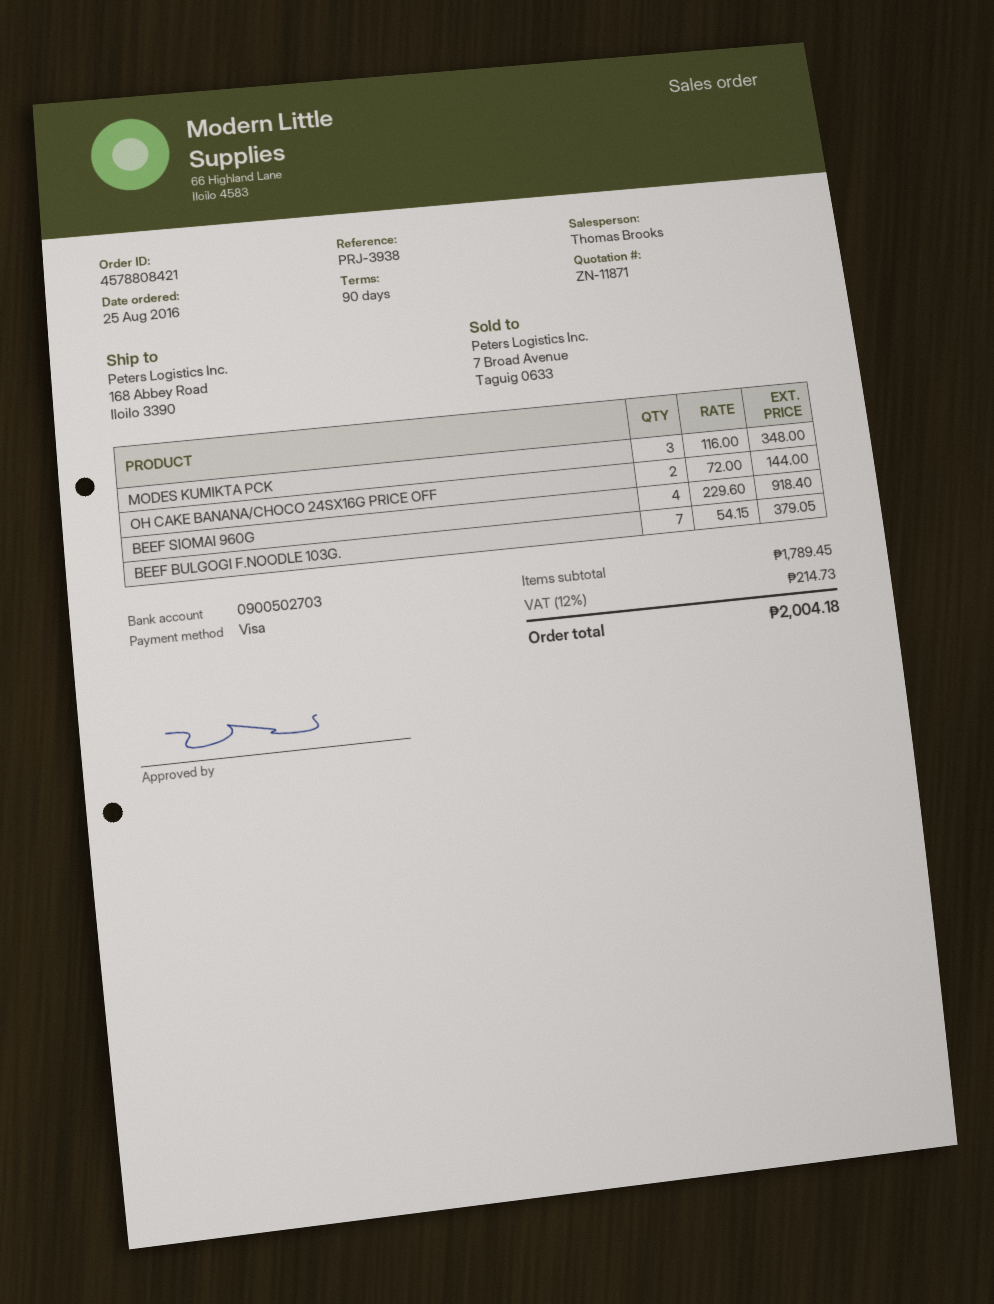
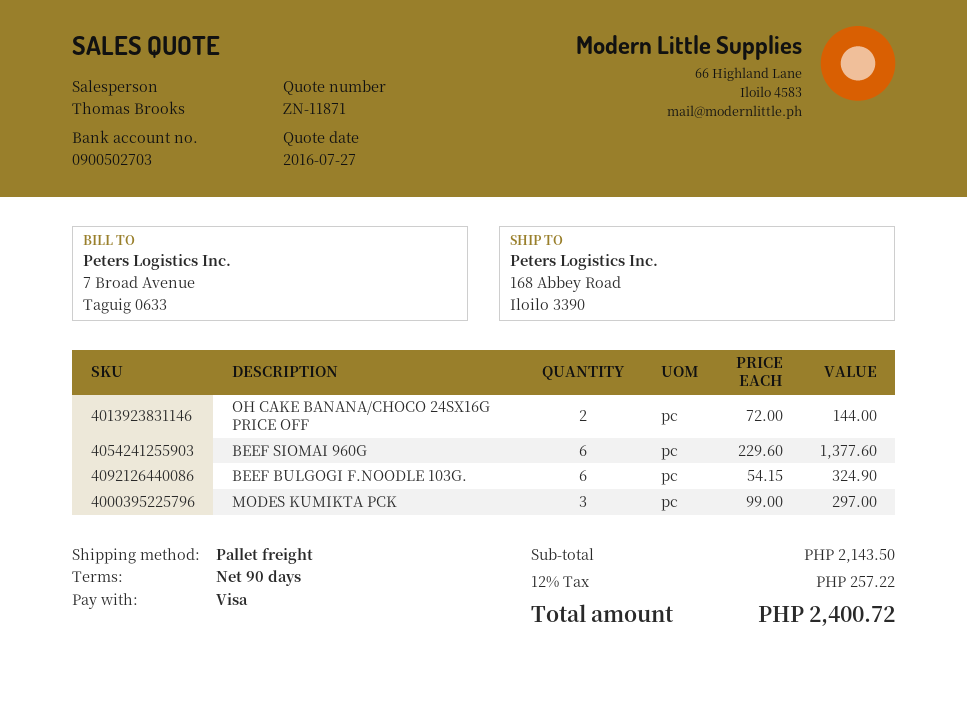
MODES KUMIKTA PCK: 3 x 116.00 = 348.00 -> 3 x 99.00 = 297.00
BEEF SIOMAI 960G: 4 x 229.60 = 918.40 -> 6 x 229.60 = 1377.60
BEEF BULGOGI F.NOODLE 103G.: 7 x 54.15 = 379.05 -> 6 x 54.15 = 324.90
subtotal: 1789.45 -> 2143.50
tax: 12% = 214.73 -> 12% = 257.22
total: 2004.18 -> 2400.72

